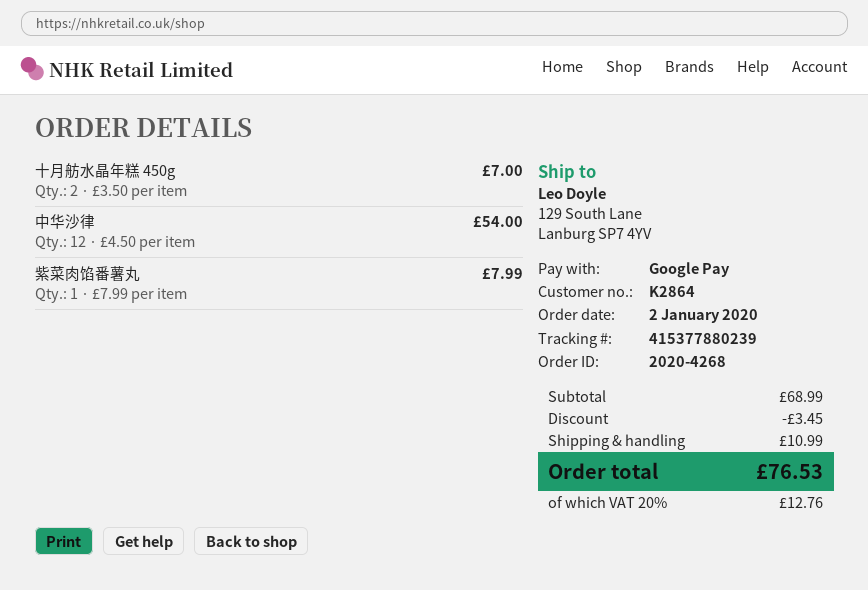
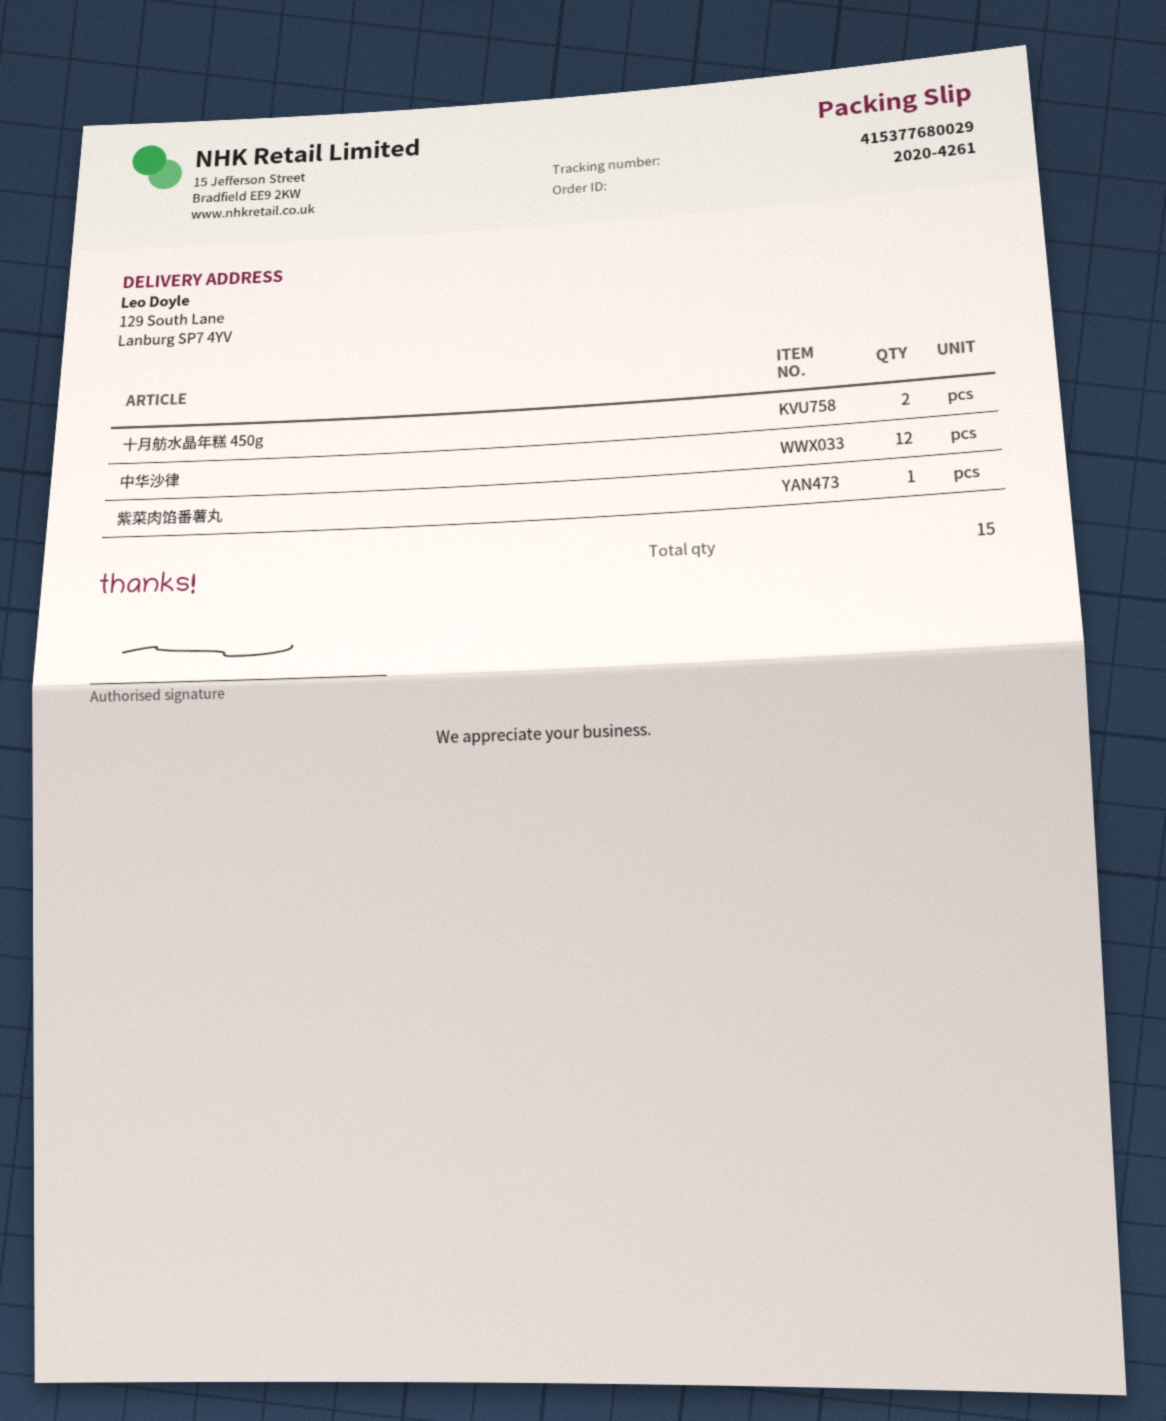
order number: 2020-4268 -> 2020-4261
tracking number: 415377880239 -> 415377680029

